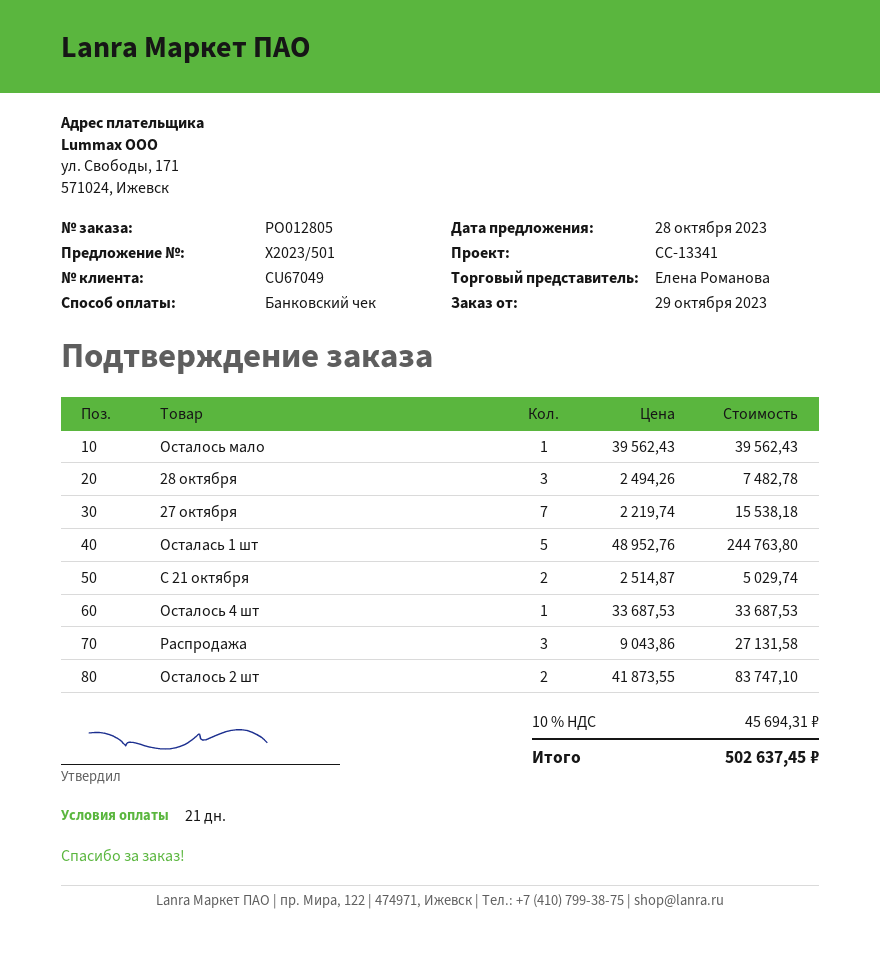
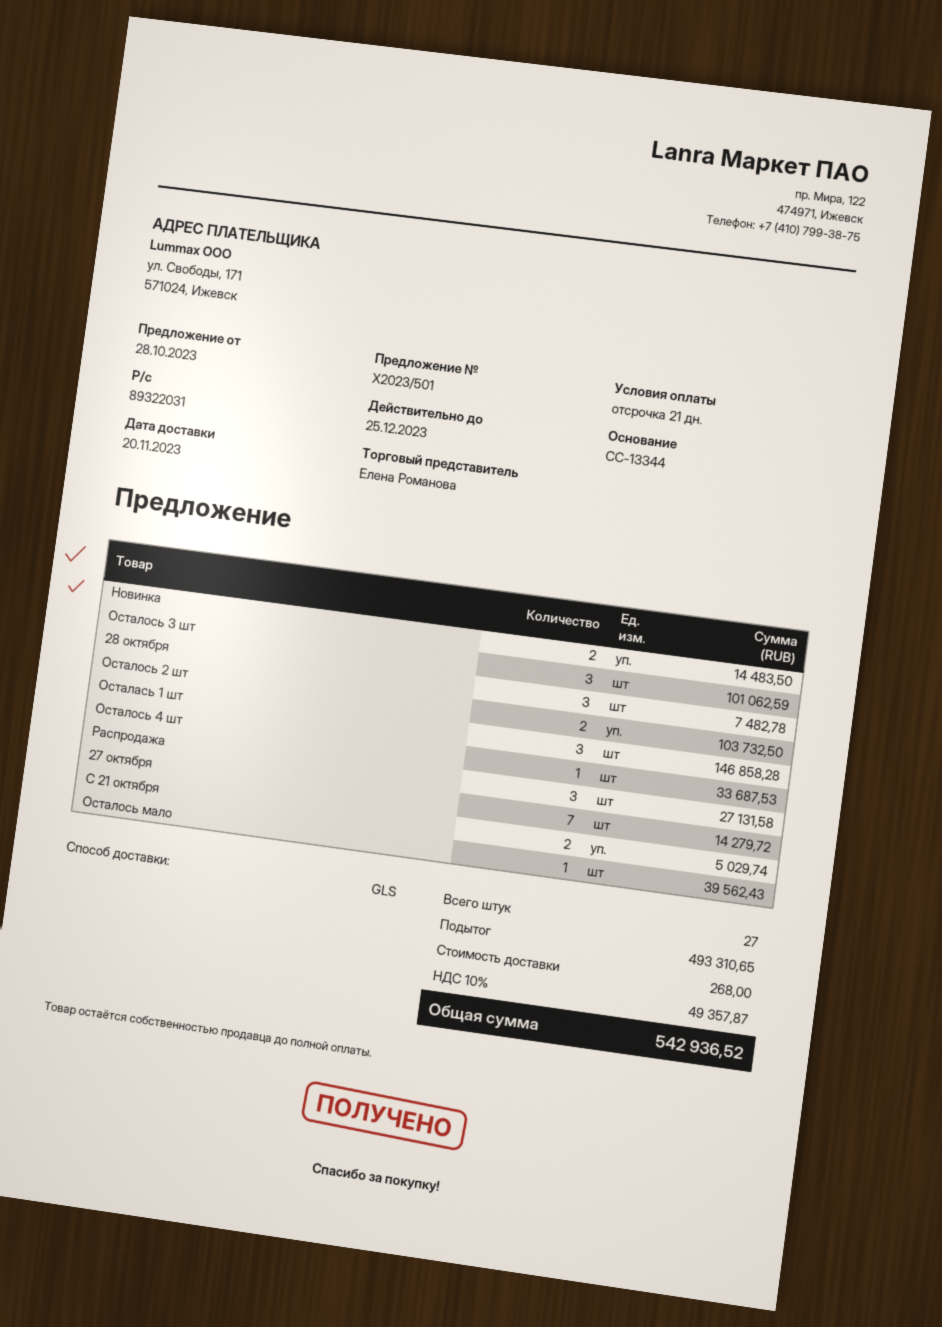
reference: CC-13341 -> CC-13344
27 октября: 7 for 15538.18 -> 7 for 14279.72
Осталась 1 шт: 5 for 244763.80 -> 3 for 146858.28
Осталось 2 шт: 2 for 83747.10 -> 2 for 103732.50
Новинка: none -> 2 for 14483.50
Осталось 3 шт: none -> 3 for 101062.59
shipping: none -> 268.00
tax: 10% = 45694.31 -> 10% = 49357.87
total: 502637.45 -> 542936.52

